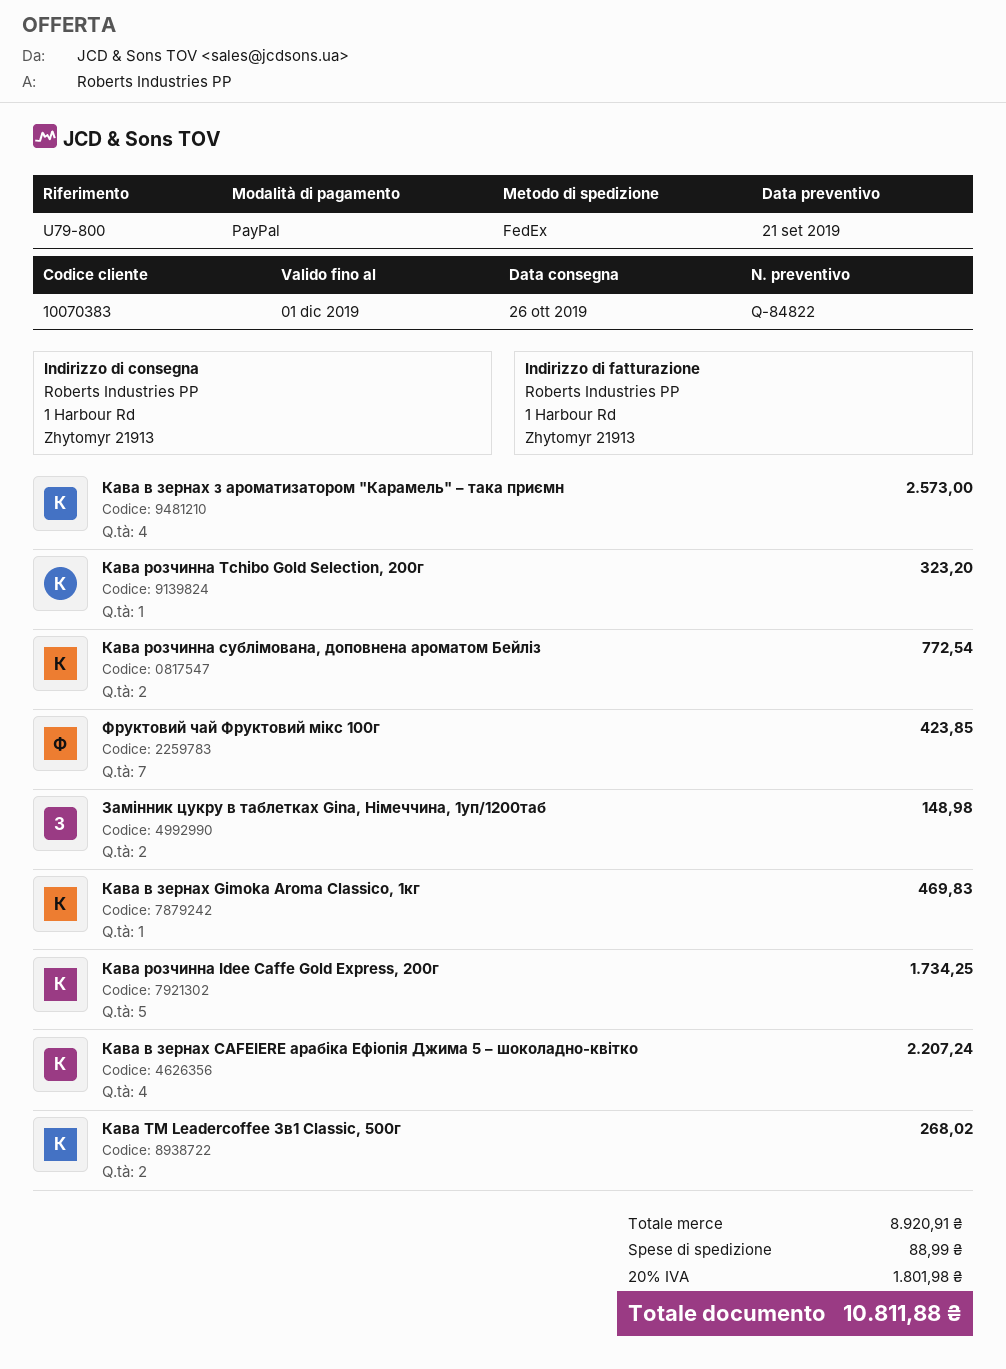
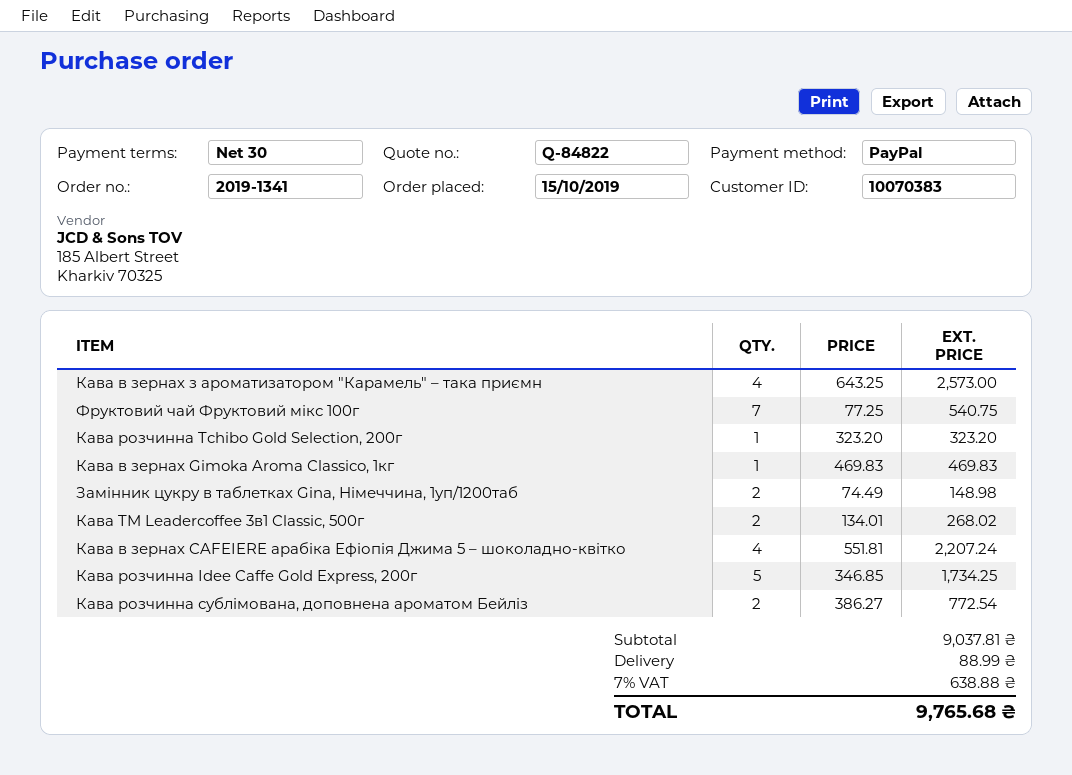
Фруктовий чай Фруктовий мікс 100г: 7 for 423.85 -> 7 for 540.75
subtotal: 8920.91 -> 9037.81
tax: 20% = 1801.98 -> 7% = 638.88
total: 10811.88 -> 9765.68

